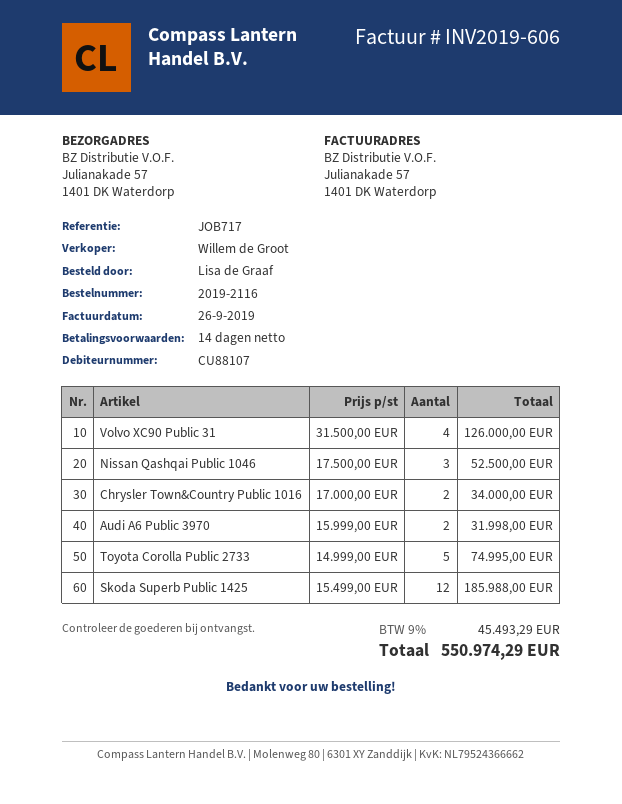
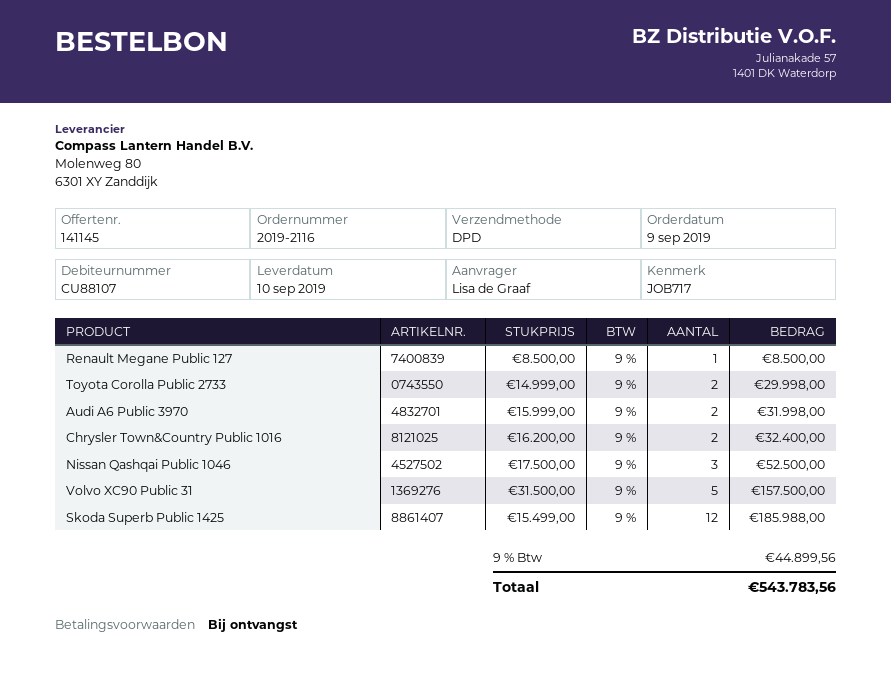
payment terms: 14 days -> on receipt
Volvo XC90 Public 31: 4 x 31500.00 = 126000.00 -> 5 x 31500.00 = 157500.00
Chrysler Town&Country Public 1016: 2 x 17000.00 = 34000.00 -> 2 x 16200.00 = 32400.00
Toyota Corolla Public 2733: 5 x 14999.00 = 74995.00 -> 2 x 14999.00 = 29998.00
Renault Megane Public 127: none -> 1 x 8500.00 = 8500.00
tax: 9% = 45493.29 -> 9% = 44899.56
total: 550974.29 -> 543783.56

